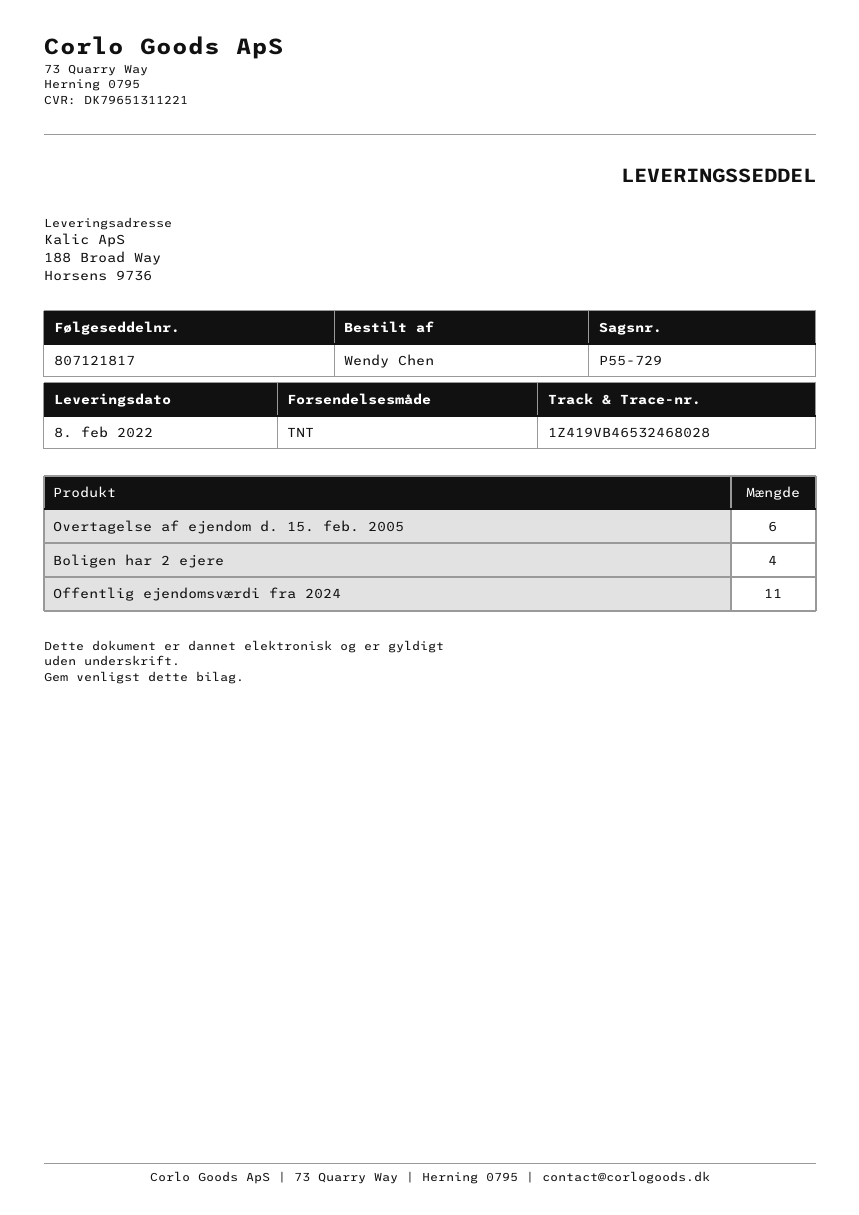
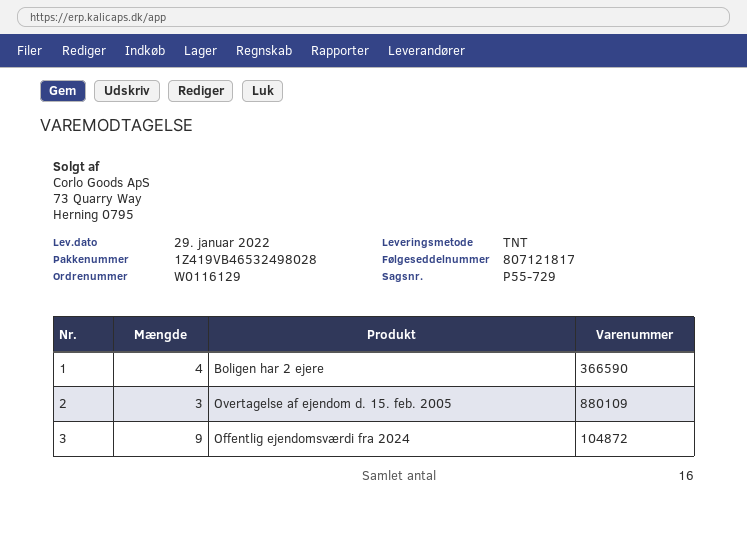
delivery date: 2022-02-08 -> 2022-01-29
tracking number: 1Z419VB46532468028 -> 1Z419VB46532498028
Overtagelse af ejendom d. 15. feb. 2005: 6 -> 3
Offentlig ejendomsværdi fra 2024: 11 -> 9

